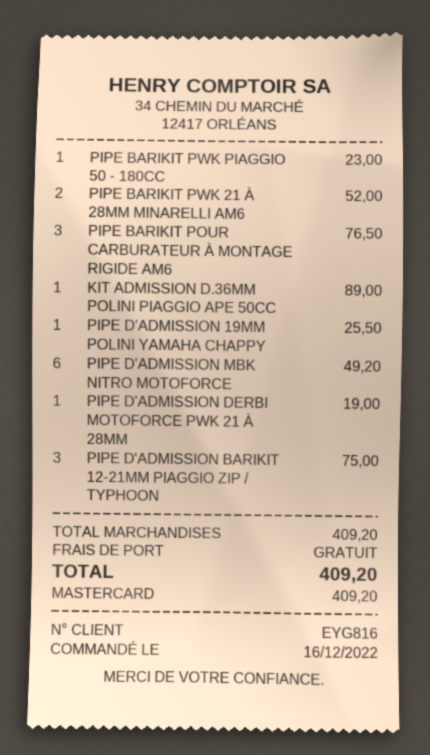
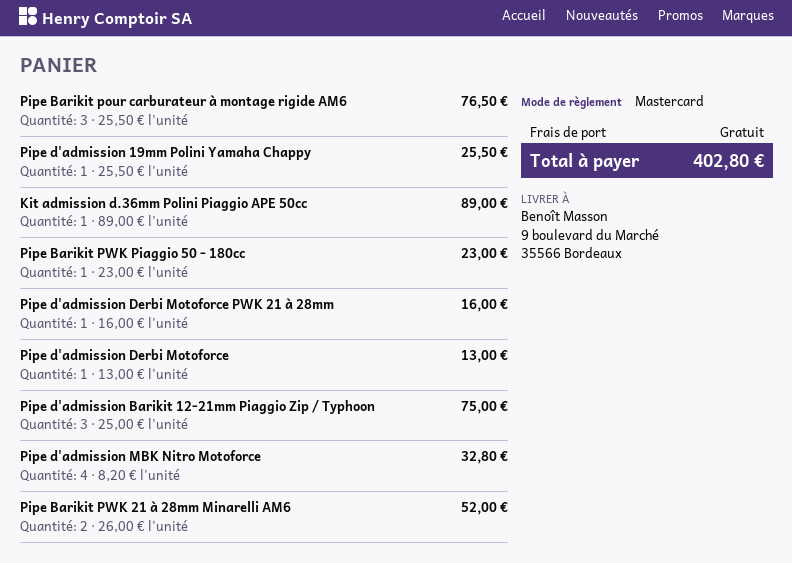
PIPE D'ADMISSION MBK NITRO MOTOFORCE: 6 for 49.20 -> 4 for 32.80
PIPE D'ADMISSION DERBI MOTOFORCE PWK 21 À 28MM: 1 for 19.00 -> 1 for 16.00
Pipe d'admission Derbi Motoforce: none -> 1 for 13.00
total: 409.20 -> 402.80

